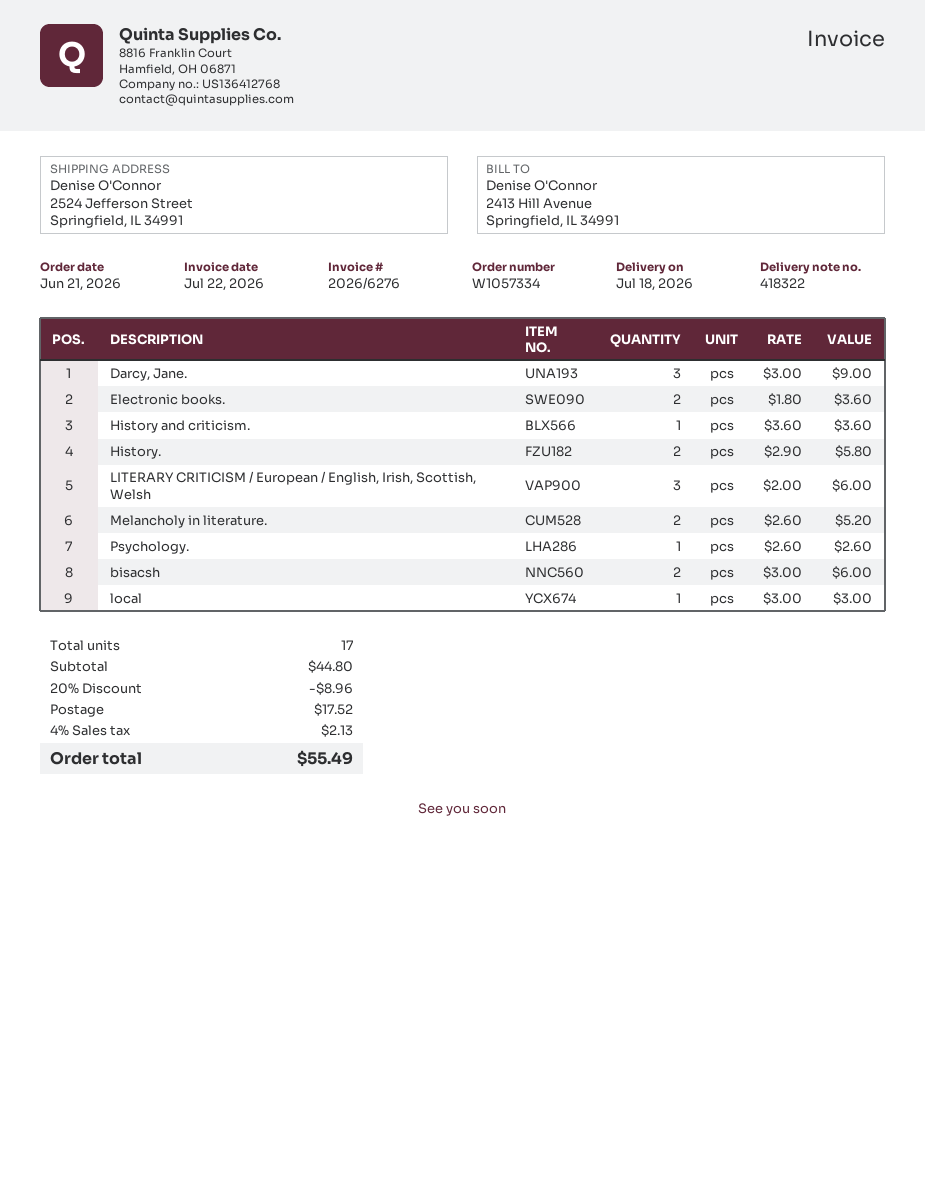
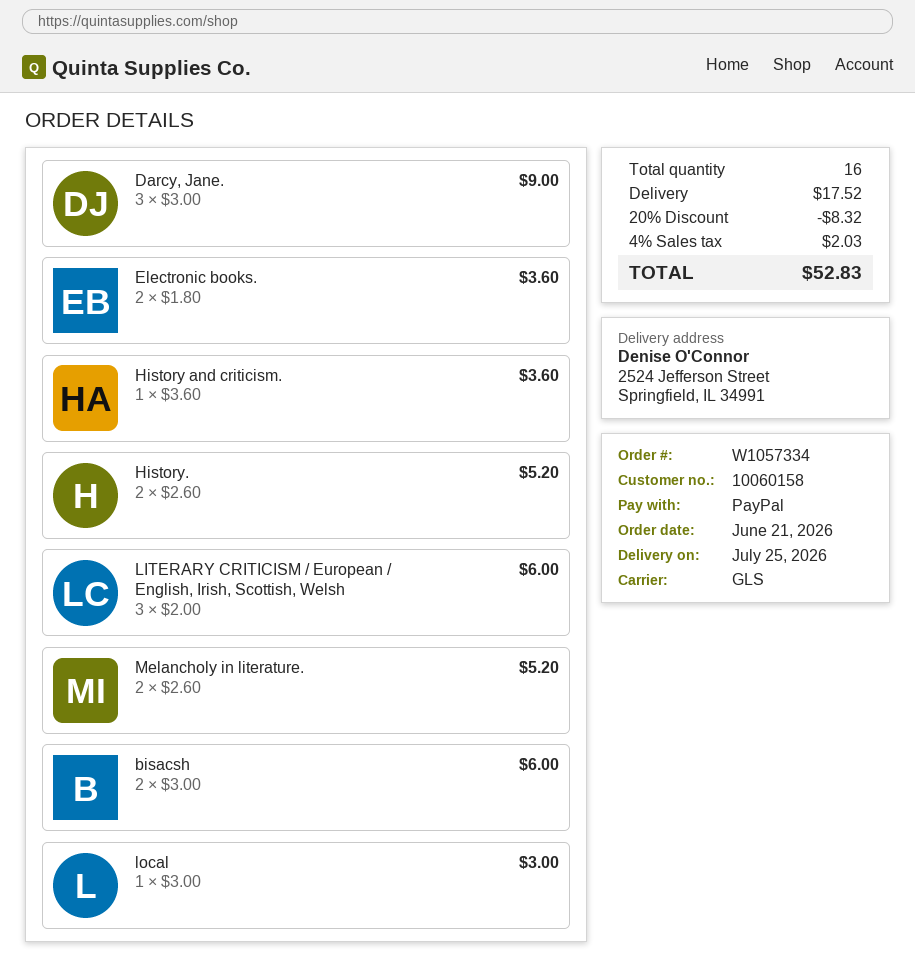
delivery date: 2026-07-18 -> 2026-07-25
History.: 2 x 2.90 = 5.80 -> 2 x 2.60 = 5.20
Psychology.: 1 x 2.60 = 2.60 -> none
total quantity: 17 -> 16
discount: 20% = 8.96 -> 20% = 8.32
tax: 4% = 2.13 -> 4% = 2.03
total: 55.49 -> 52.83

